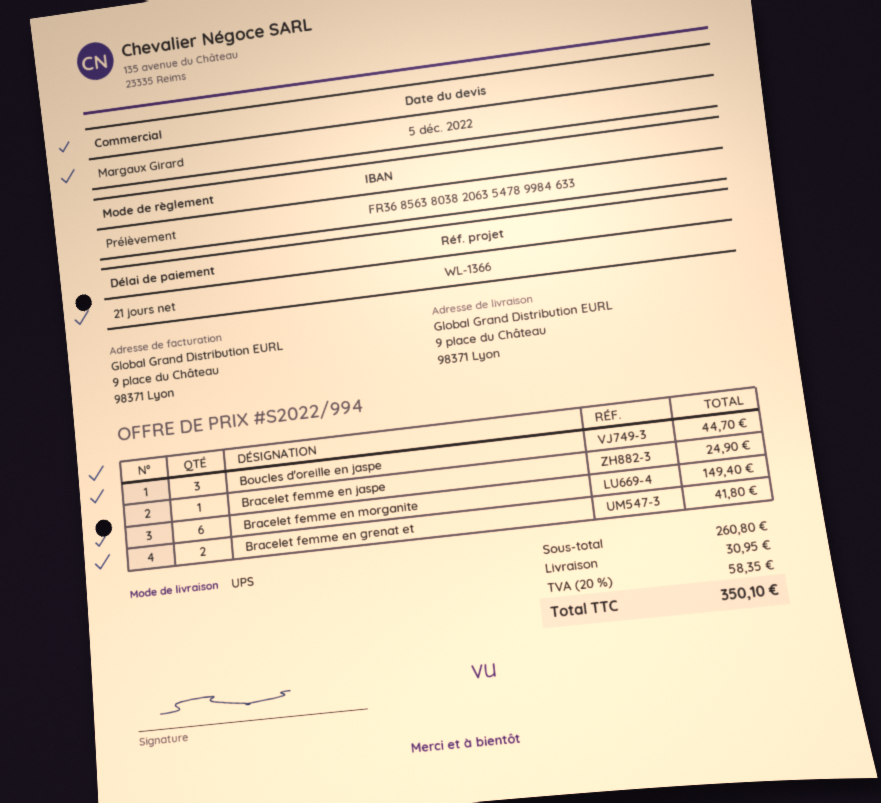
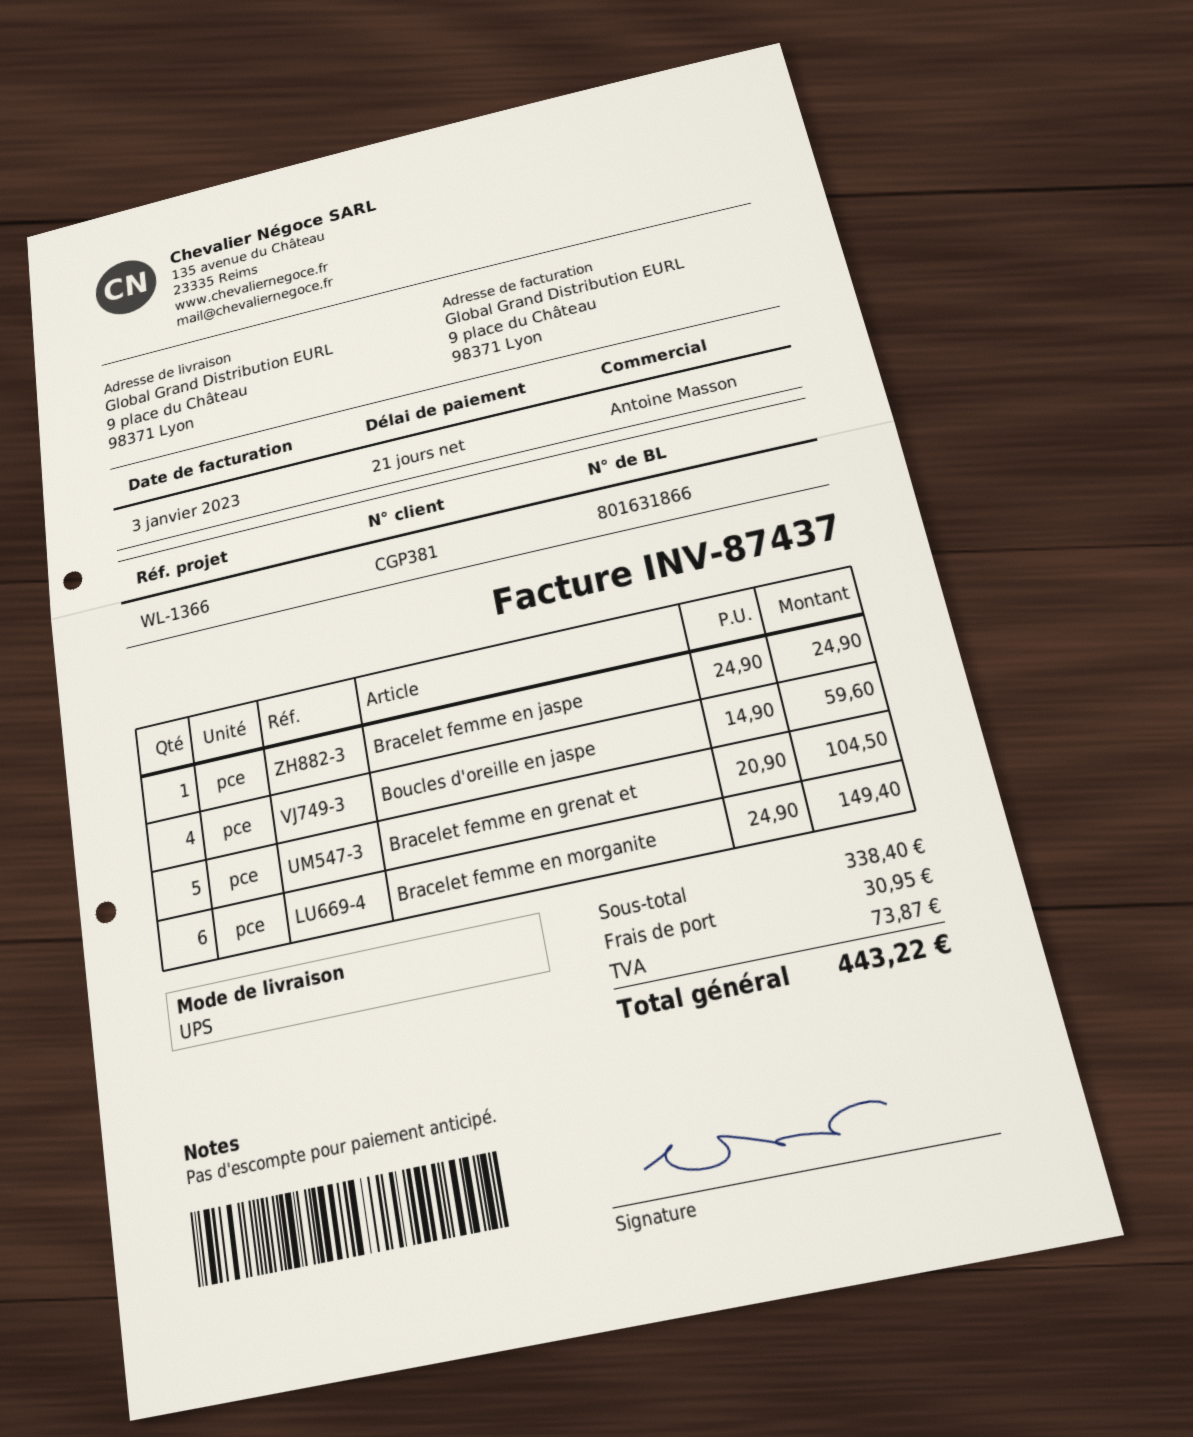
sales rep: Margaux Girard -> Antoine Masson
Boucles d'oreille en jaspe: 3 for 44.70 -> 4 for 59.60
Bracelet femme en grenat et: 2 for 41.80 -> 5 for 104.50
subtotal: 260.80 -> 338.40
tax: 58.35 -> 73.87
total: 350.10 -> 443.22

